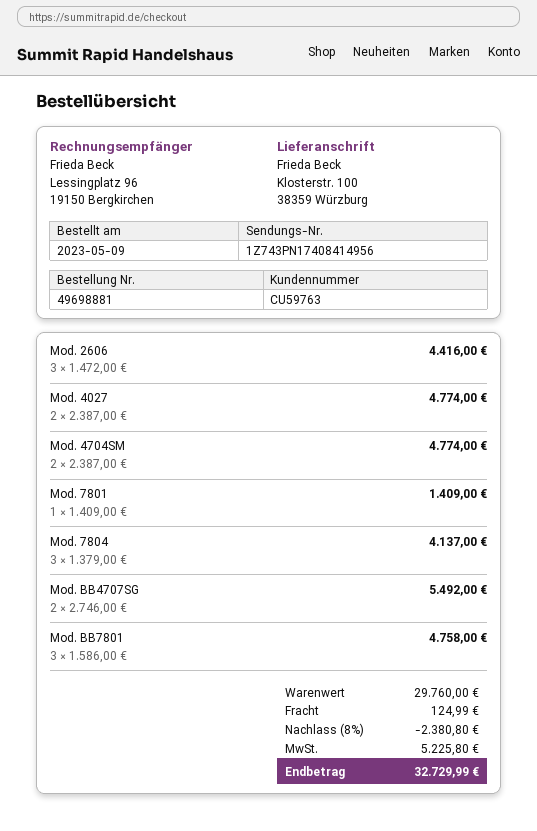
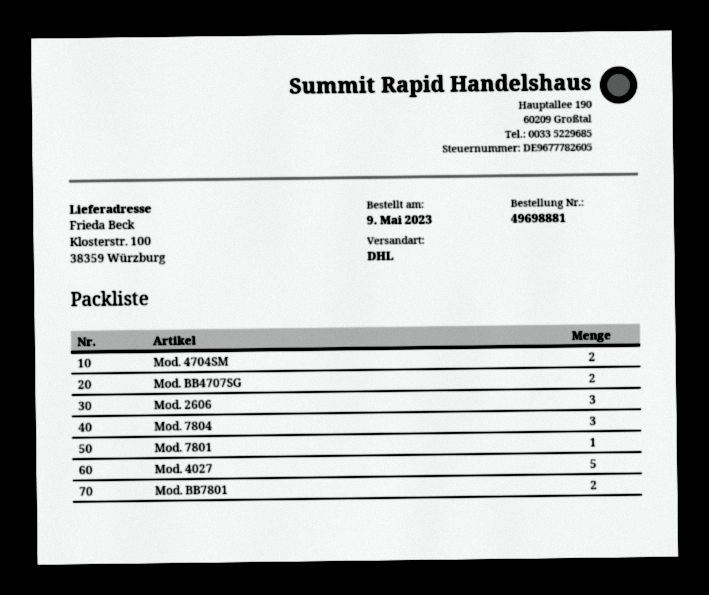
Mod. 4027: 2 -> 5
Mod. BB7801: 3 -> 2

